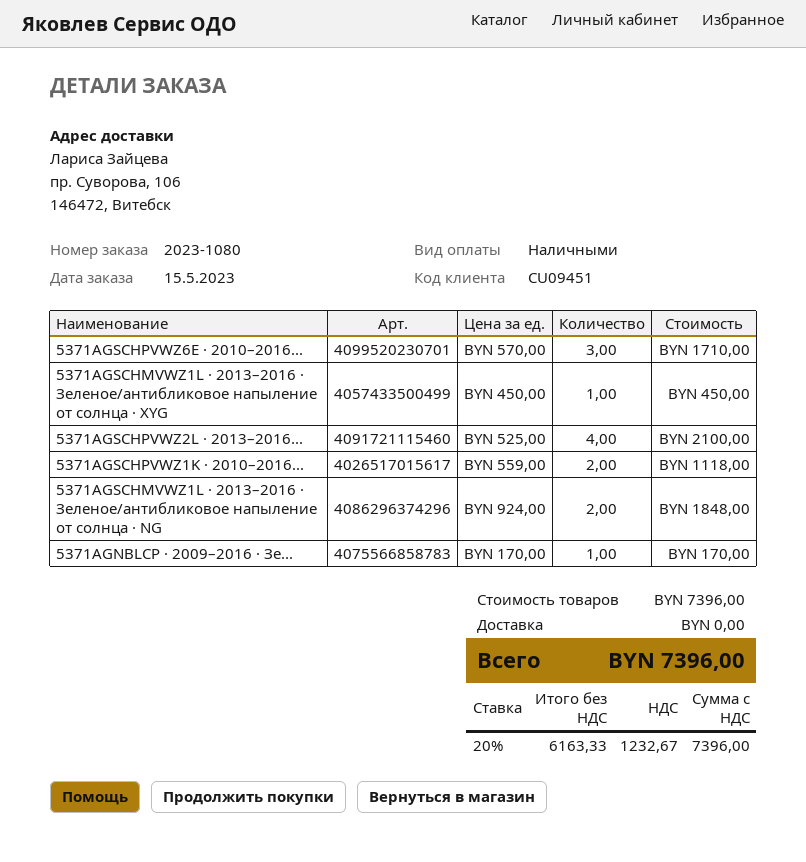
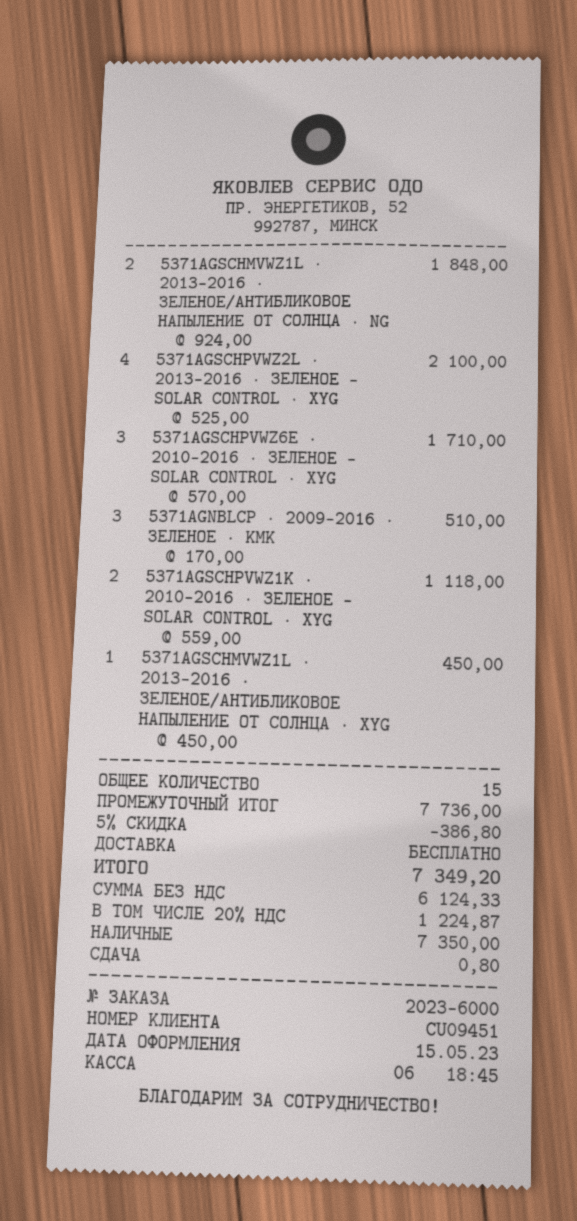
order number: 2023-1080 -> 2023-6000
5371AGNBLCP · 2009–2016 · Зе...: 1 x 170.00 = 170.00 -> 3 x 170.00 = 510.00
subtotal: 7396.00 -> 7736.00
discount: none -> 5% = 386.80
net: 6163.33 -> 6124.33
tax: 20% = 1232.67 -> 20% = 1224.87
total: 7396.00 -> 7349.20

